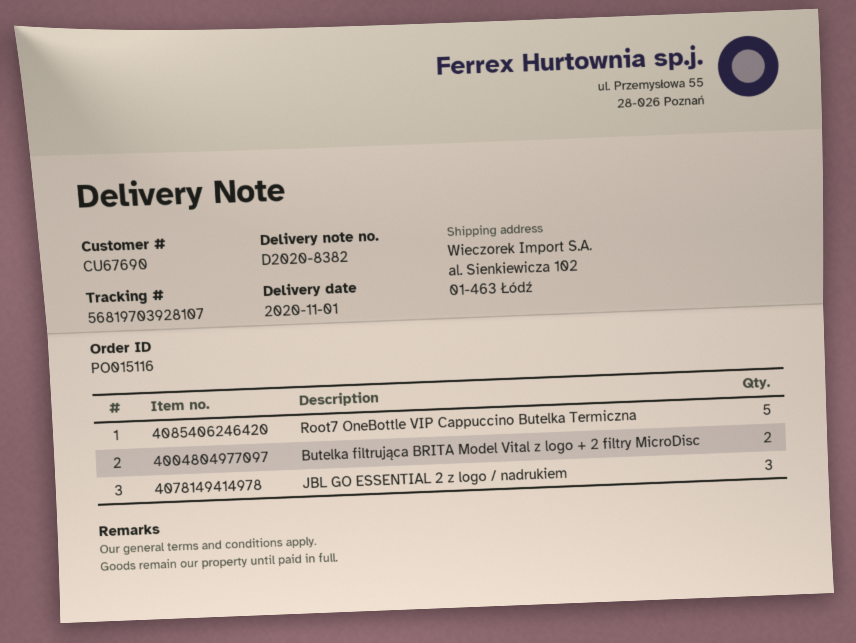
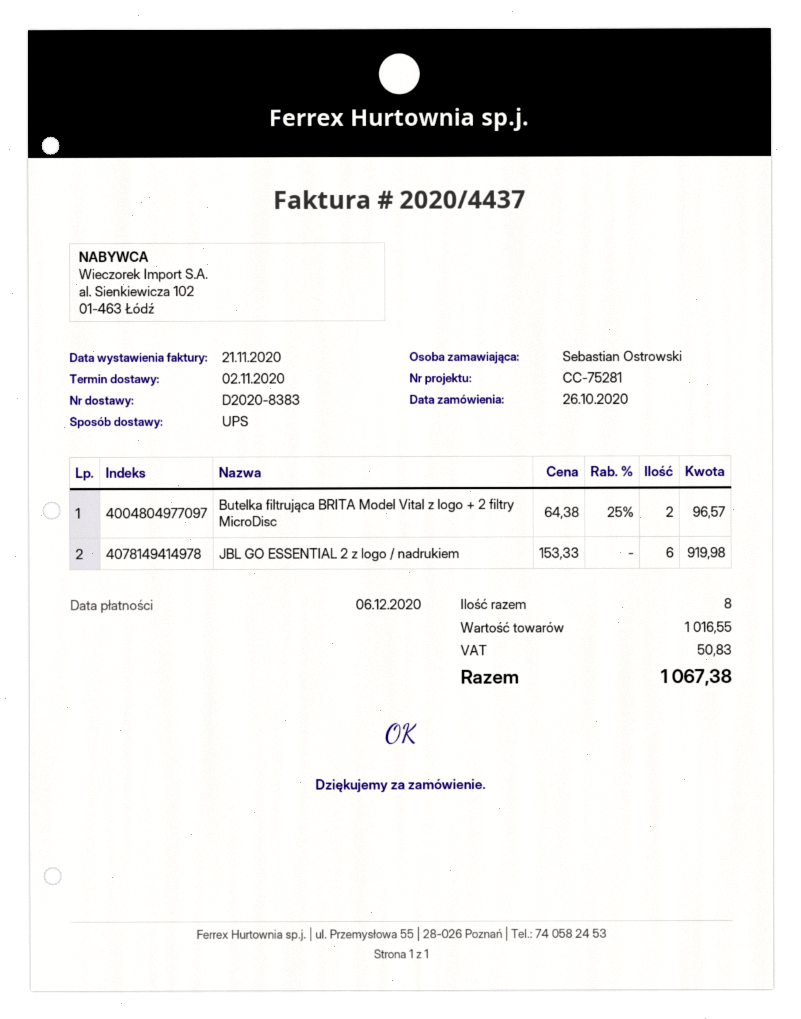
delivery note number: D2020-8382 -> D2020-8383
delivery date: 2020-11-01 -> 2020-11-02
Root7 OneBottle VIP Cappuccino Butelka Termiczna: 5 -> none
JBL GO ESSENTIAL 2 z logo / nadrukiem: 3 -> 6

